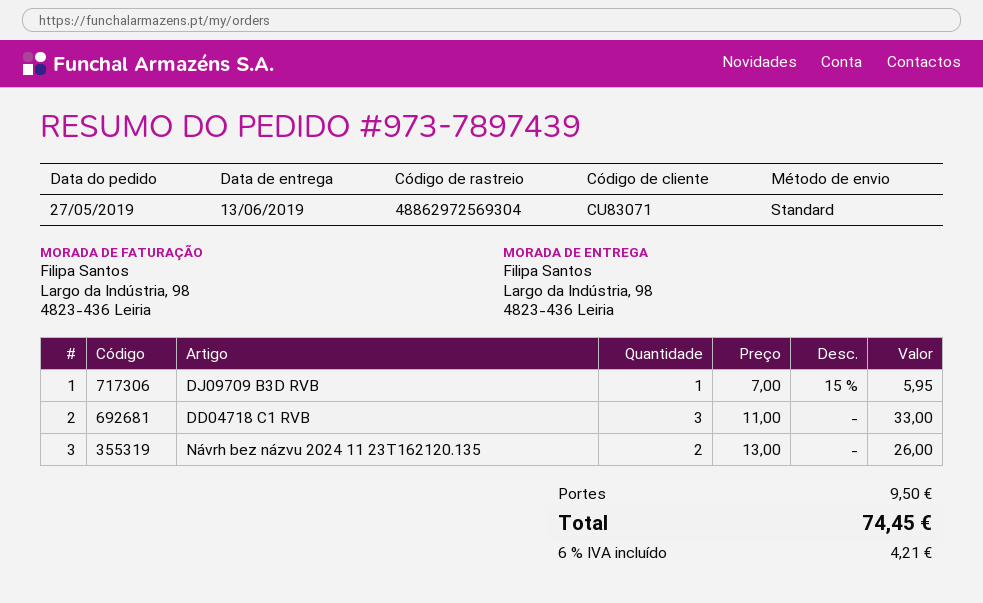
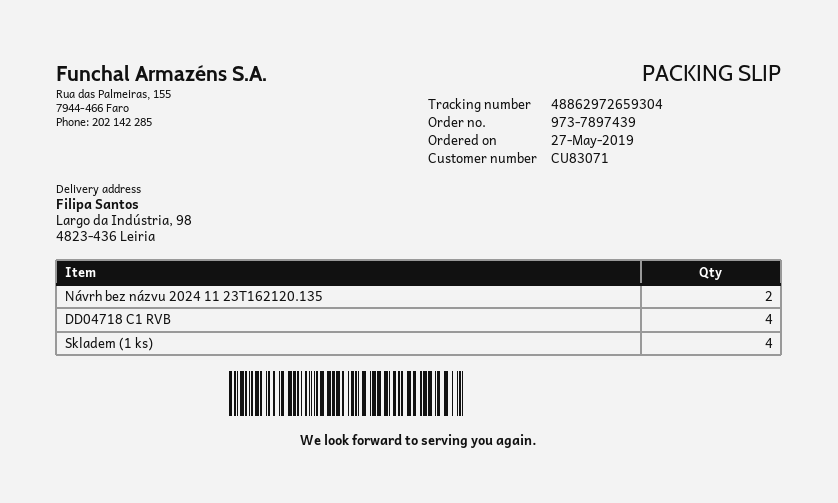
tracking number: 48862972569304 -> 48862972659304
DJ09709 B3D RVB: 1 -> none
DD04718 C1 RVB: 3 -> 4
Skladem (1 ks): none -> 4

